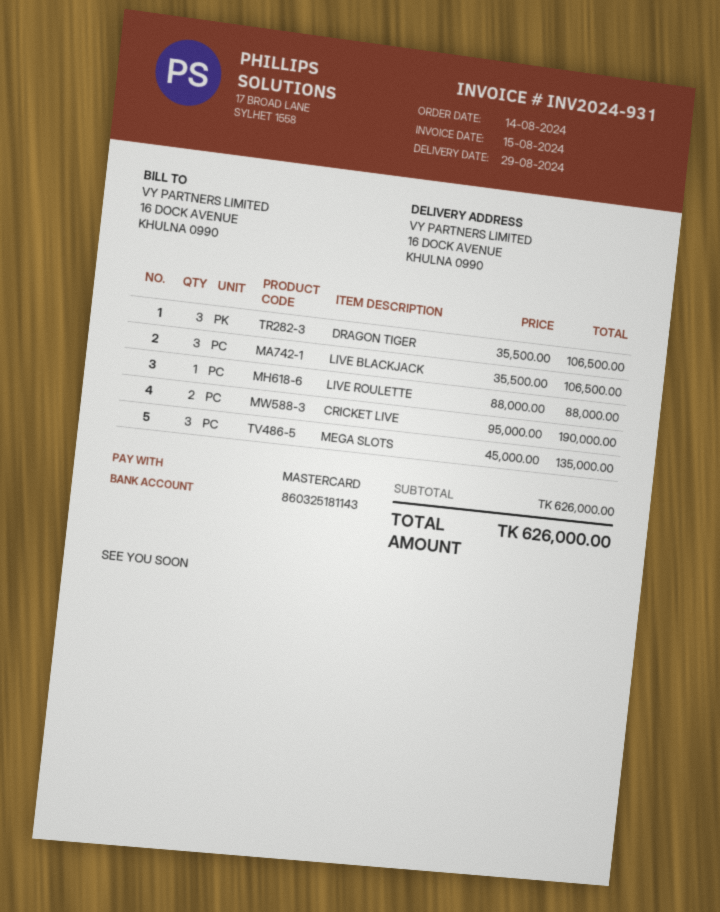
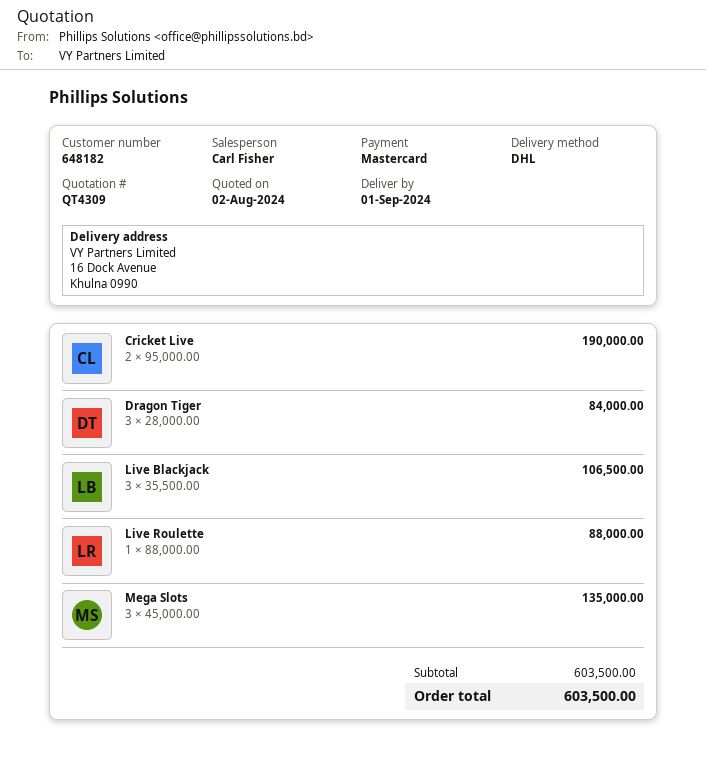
delivery date: 2024-08-29 -> 2024-09-01
DRAGON TIGER: 3 x 35500.00 = 106500.00 -> 3 x 28000.00 = 84000.00
subtotal: 626000.00 -> 603500.00
total: 626000.00 -> 603500.00

